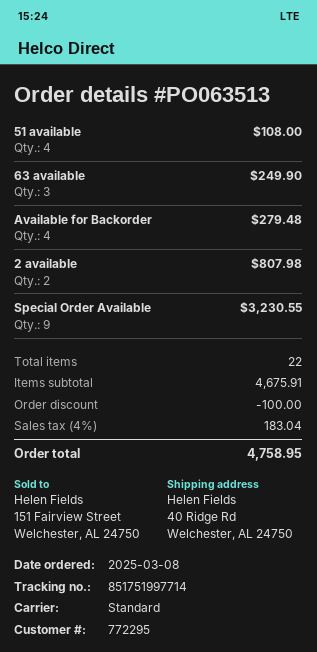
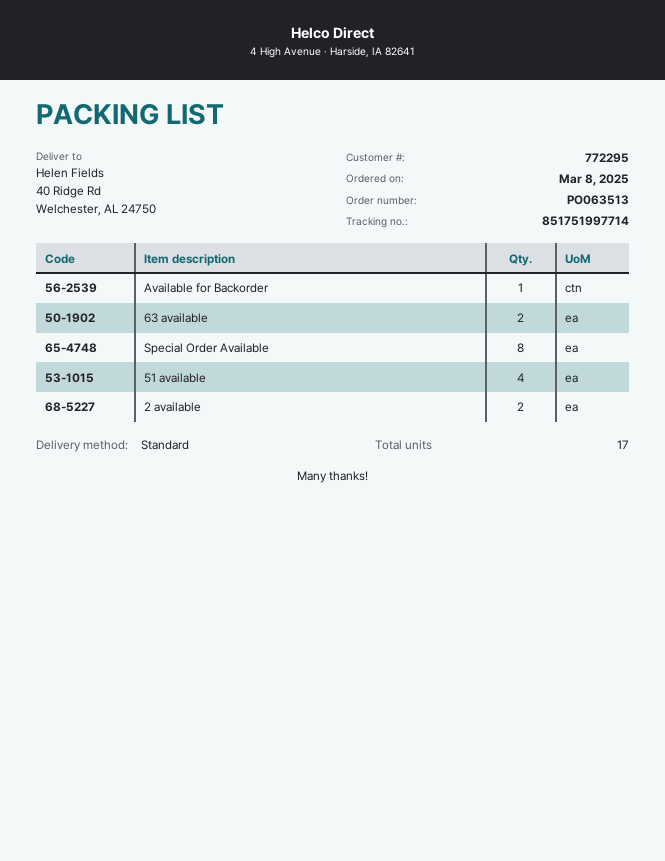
63 available: 3 -> 2
Available for Backorder: 4 -> 1
Special Order Available: 9 -> 8
total quantity: 22 -> 17

